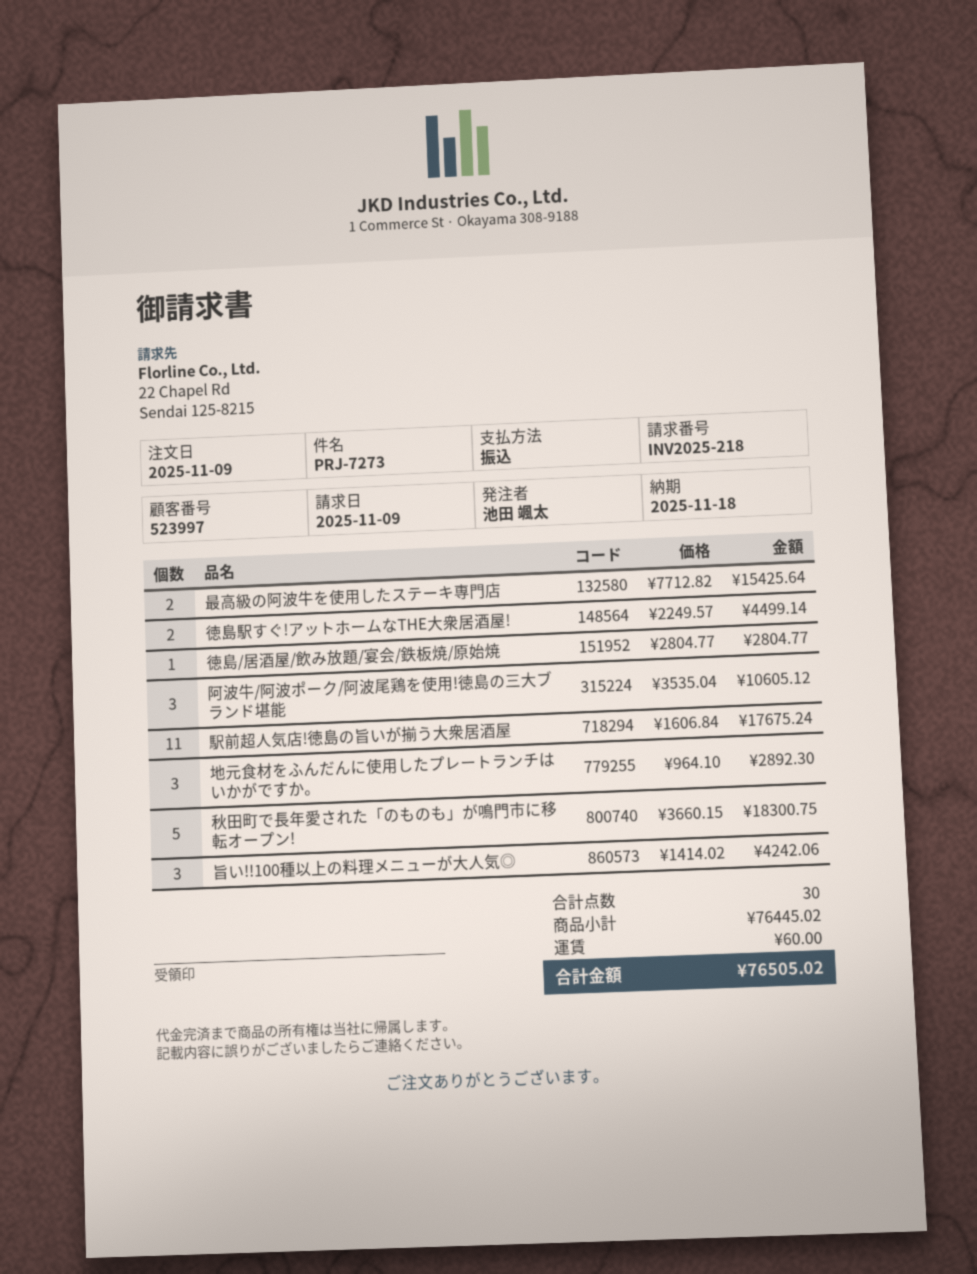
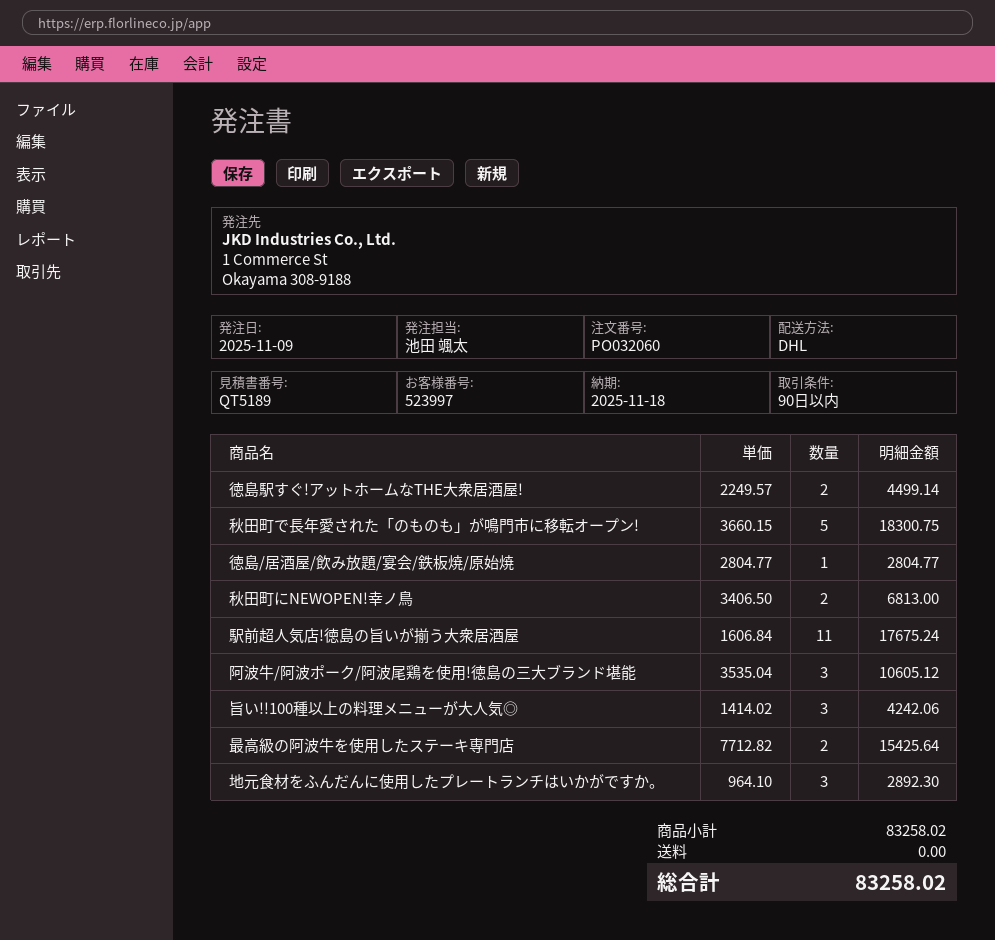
秋田町にNEWOPEN!幸ノ鳥: none -> 2 x 3406.50 = 6813.00
subtotal: 76445.02 -> 83258.02
shipping: 60.00 -> 0.00
total: 76505.02 -> 83258.02

